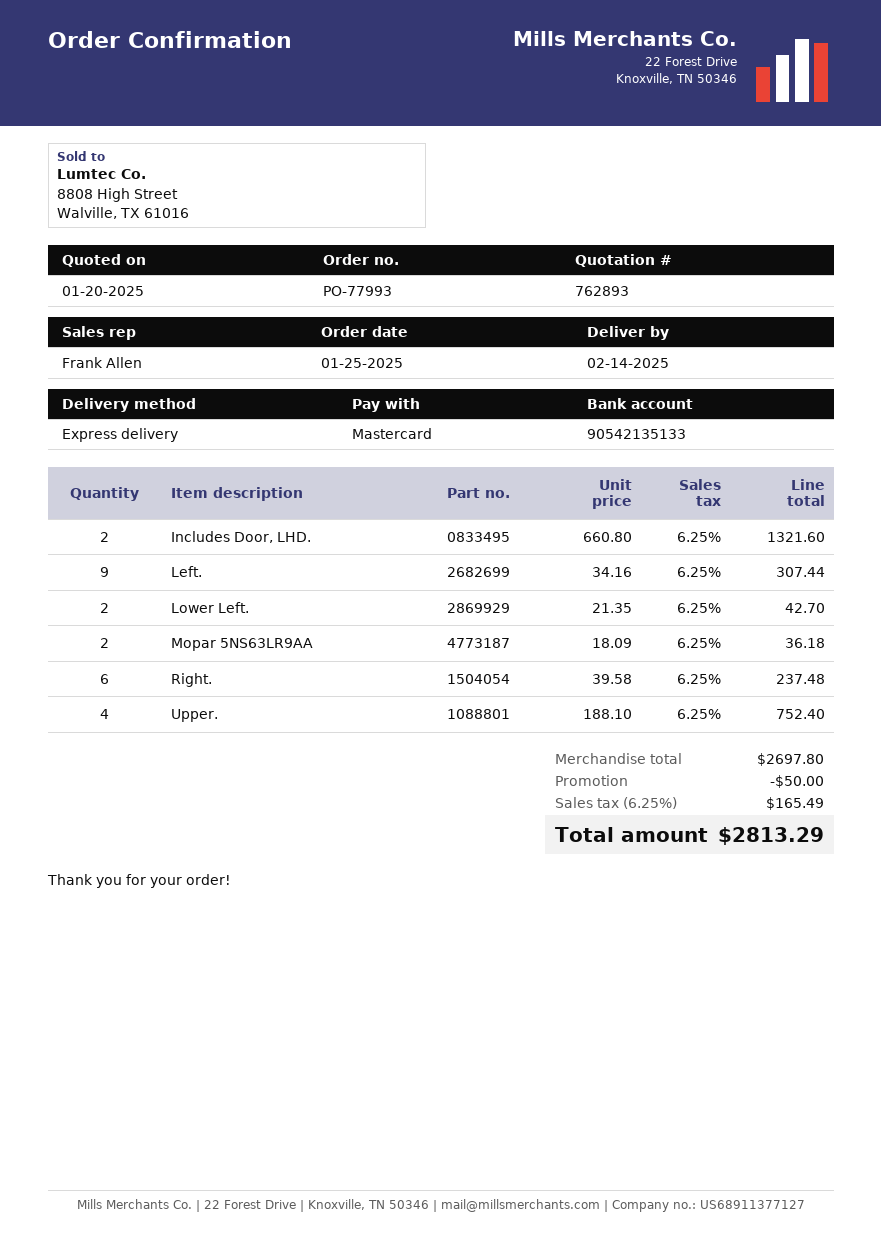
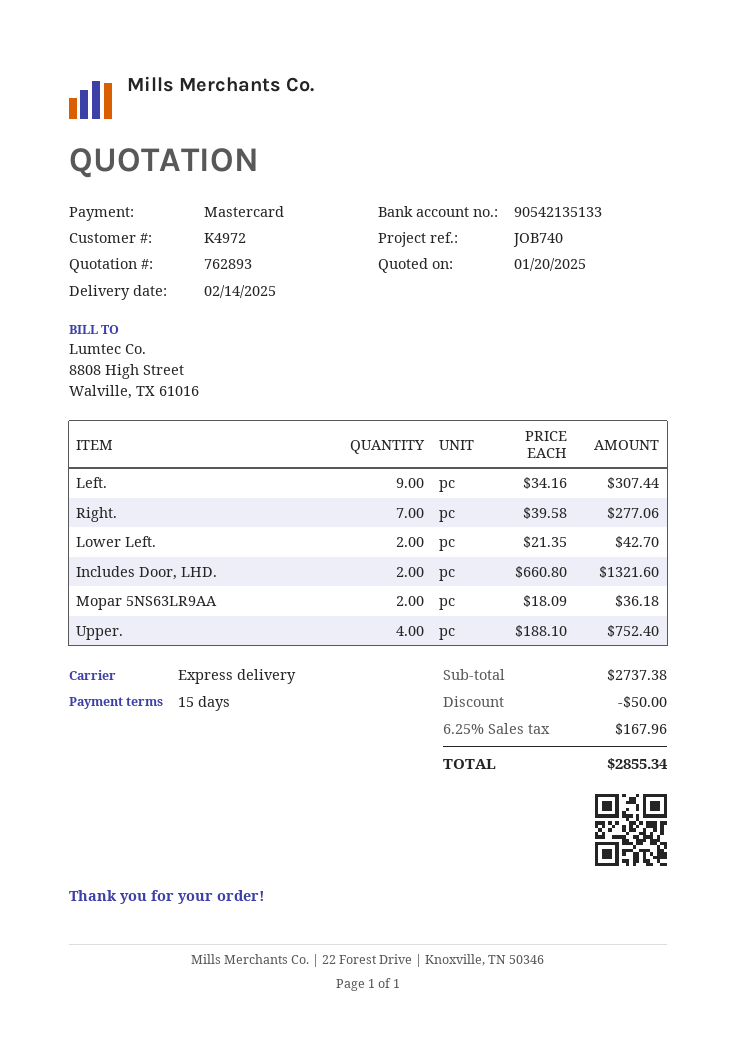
Right.: 6 x 39.58 = 237.48 -> 7 x 39.58 = 277.06
subtotal: 2697.80 -> 2737.38
tax: 6.25% = 165.49 -> 6.25% = 167.96
total: 2813.29 -> 2855.34

